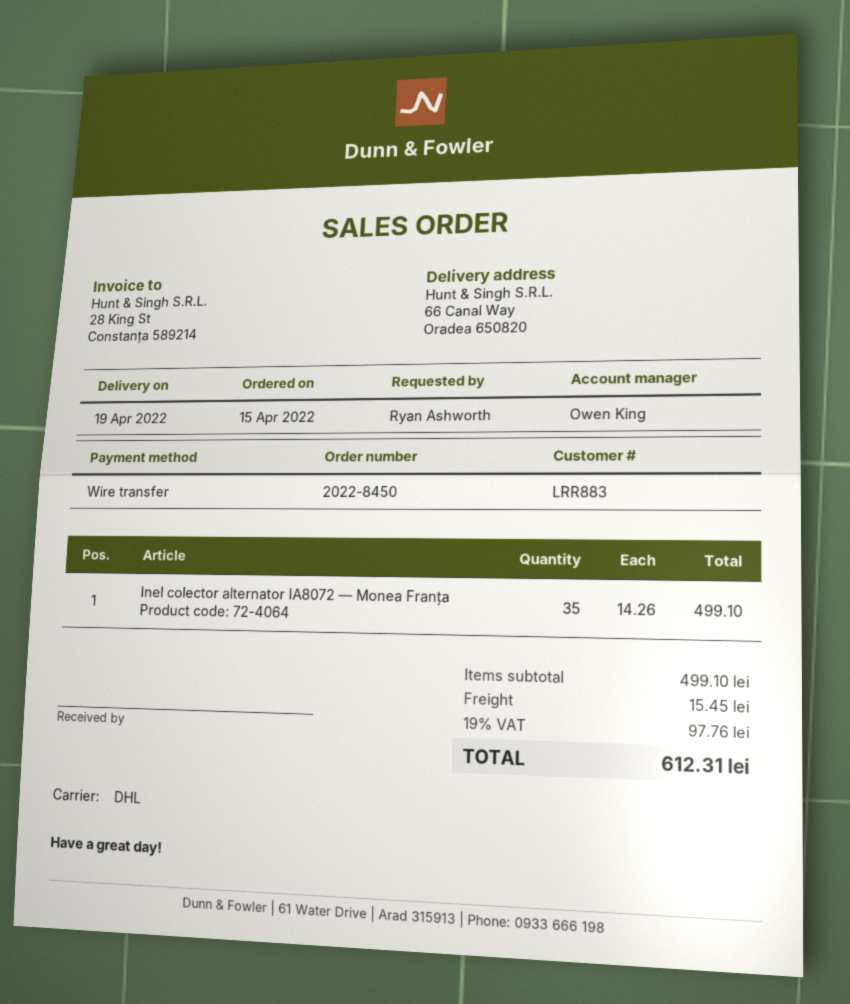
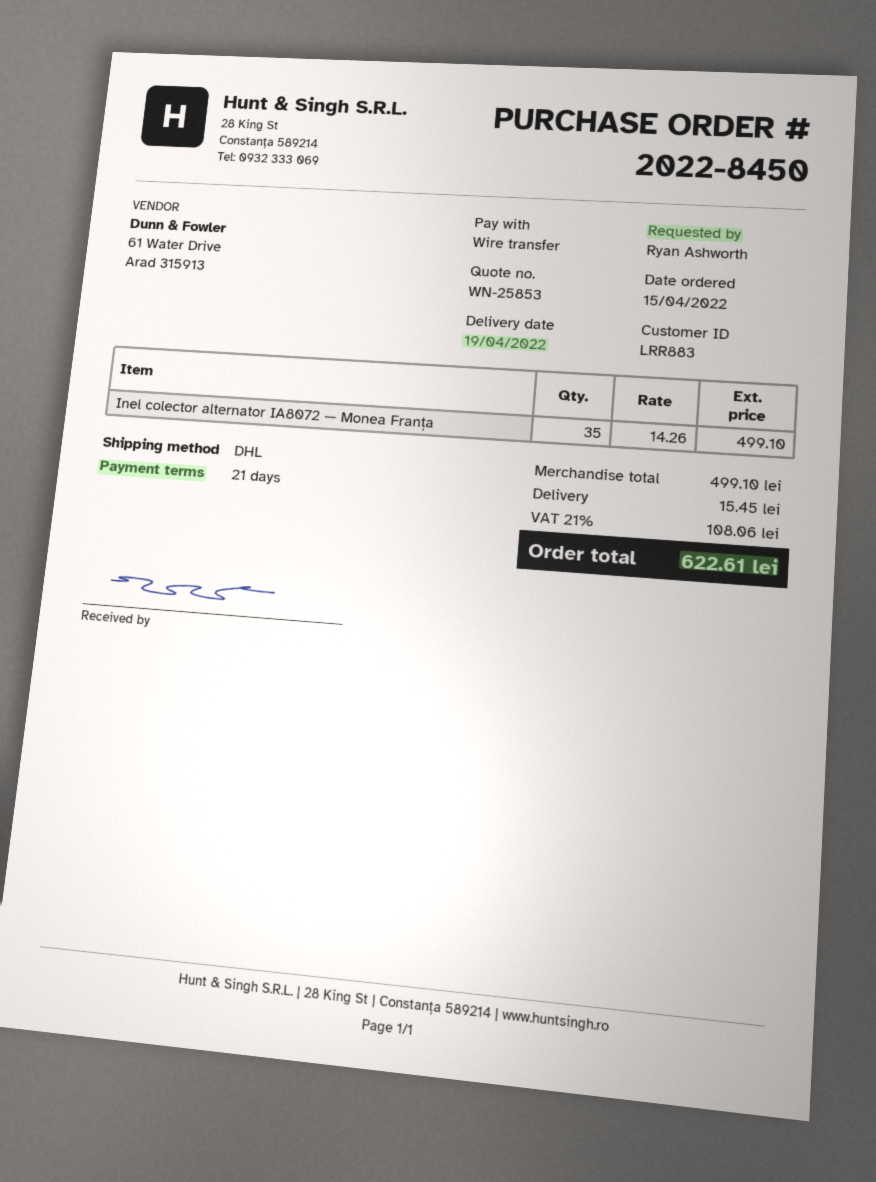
tax: 19% = 97.76 -> 21% = 108.06
total: 612.31 -> 622.61

